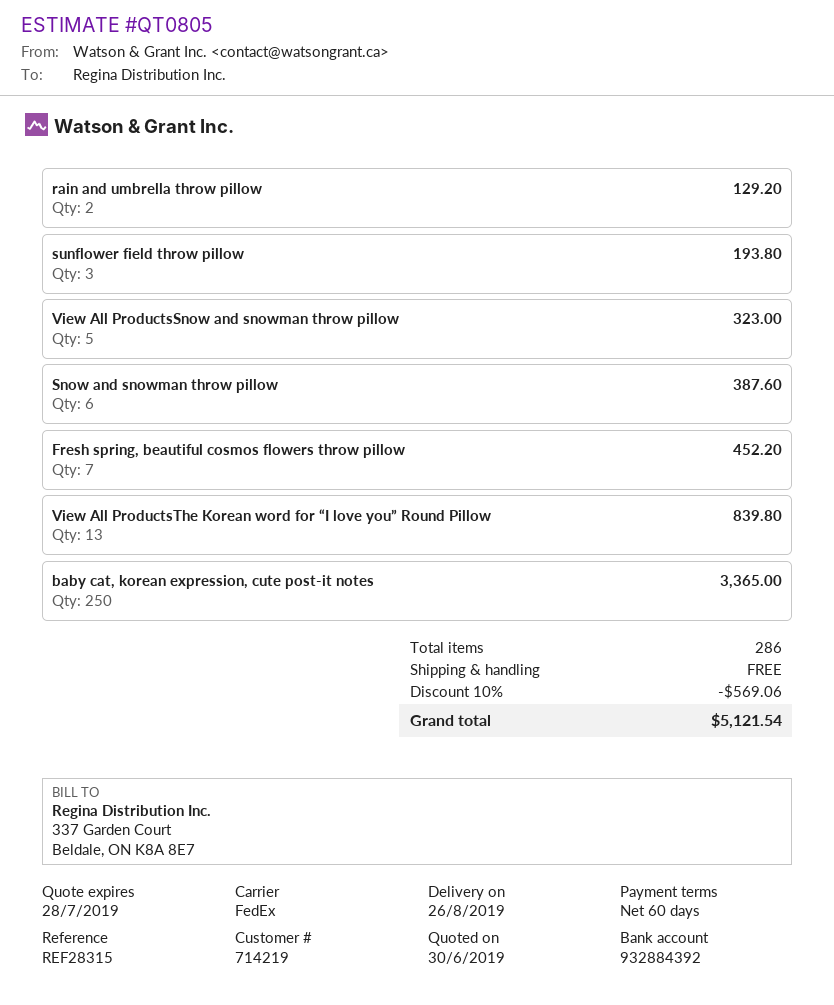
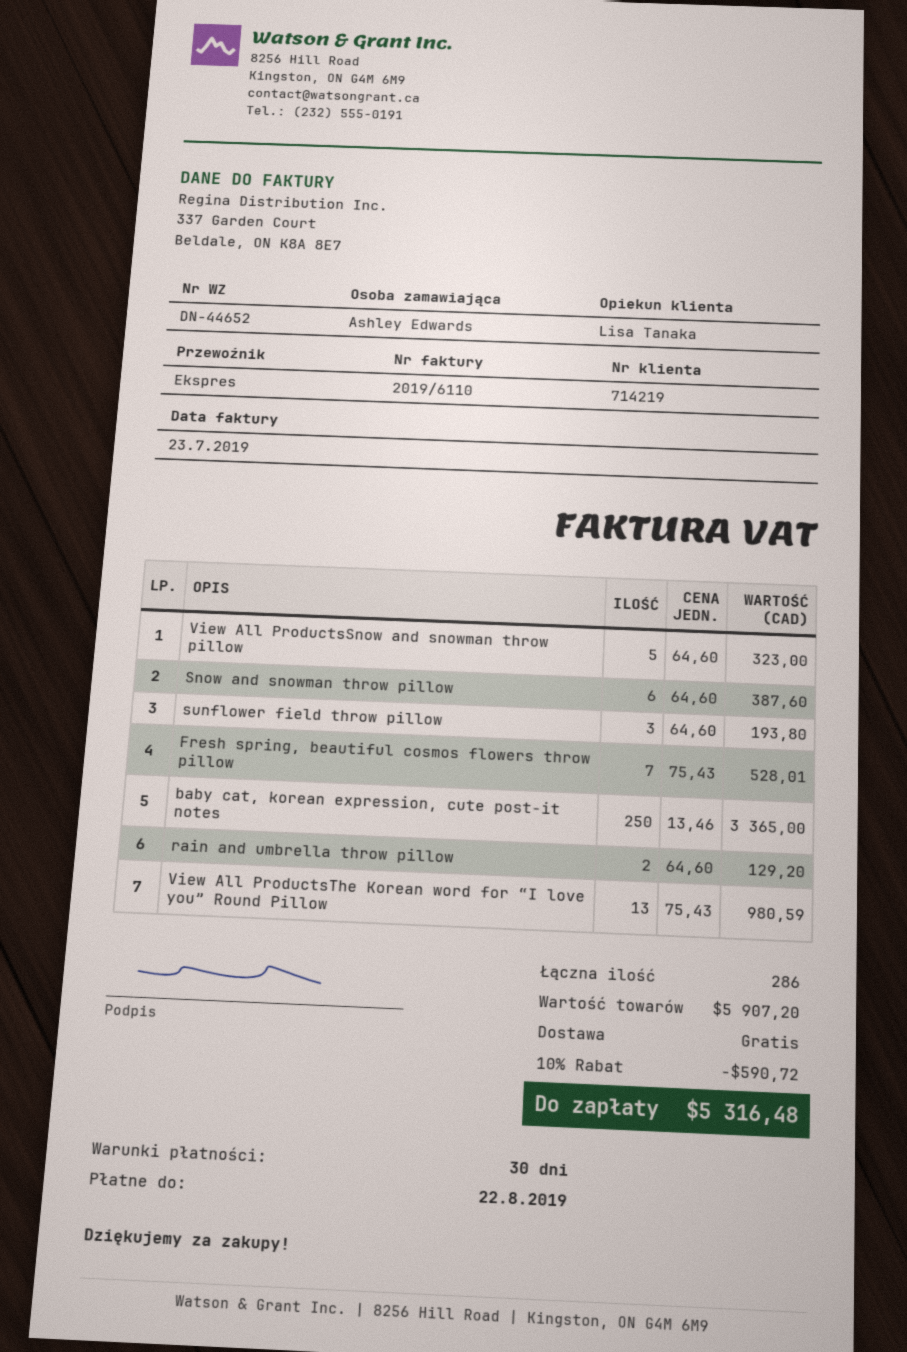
payment terms: 60 days -> 30 days
shipping method: FedEx -> express
Fresh spring, beautiful cosmos flowers throw pillow: 7 for 452.20 -> 7 for 528.01
View All ProductsThe Korean word for “I love you” Round Pillow: 13 for 839.80 -> 13 for 980.59
discount: 10% = 569.06 -> 10% = 590.72
total: 5121.54 -> 5316.48

